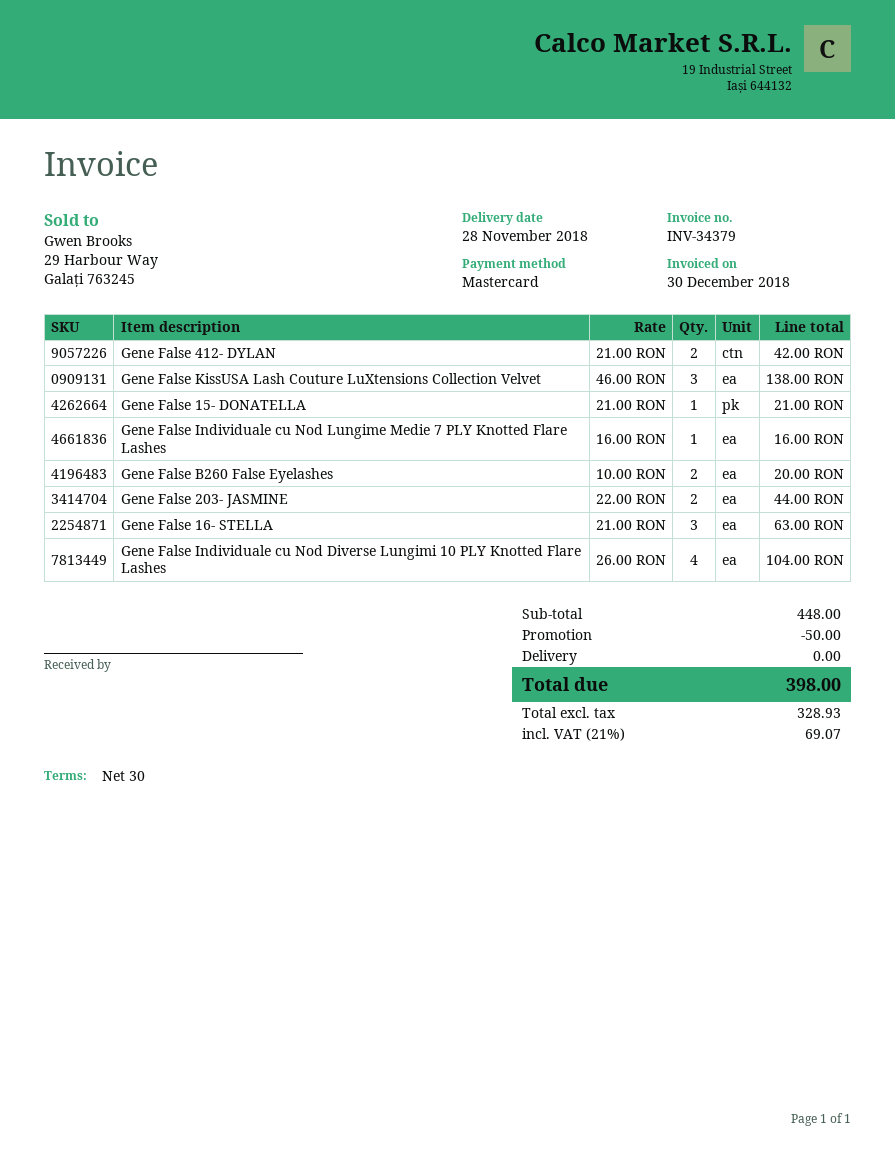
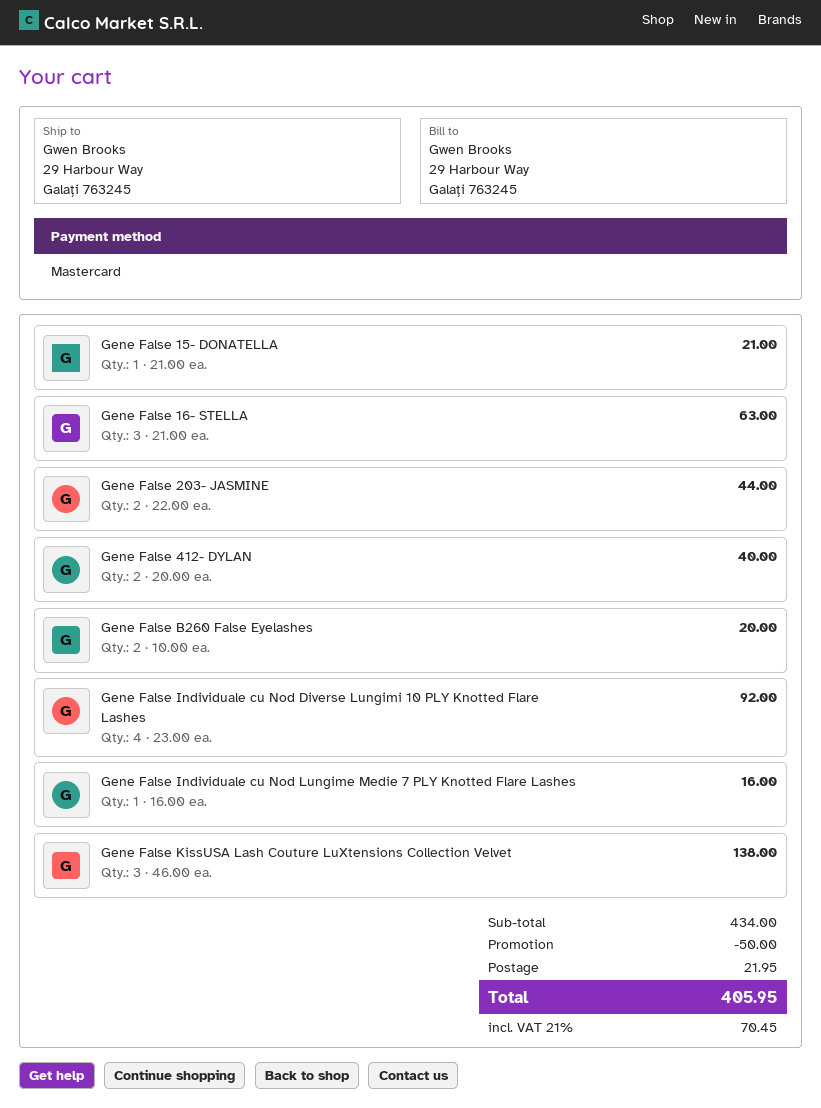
Gene False 412- DYLAN: 2 x 21.00 = 42.00 -> 2 x 20.00 = 40.00
Gene False Individuale cu Nod Diverse Lungimi 10 PLY Knotted Flare Lashes: 4 x 26.00 = 104.00 -> 4 x 23.00 = 92.00
subtotal: 448.00 -> 434.00
shipping: 0.00 -> 21.95
tax: 21% = 69.07 -> 21% = 70.45
total: 398.00 -> 405.95

